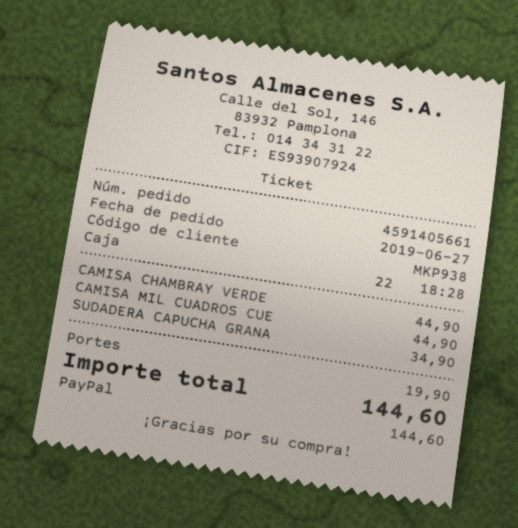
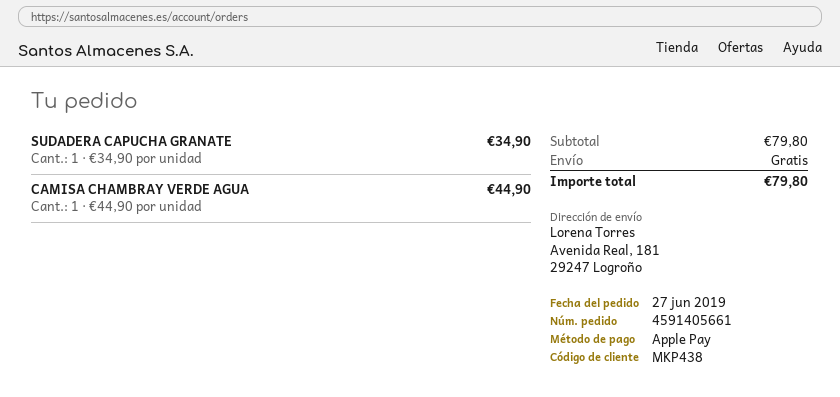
customer number: MKP938 -> MKP438
payment method: PayPal -> Apple Pay
CAMISA MIL CUADROS CUE: 1 x 44.90 = 44.90 -> none
shipping: 19.90 -> 0.00
total: 144.60 -> 79.80

